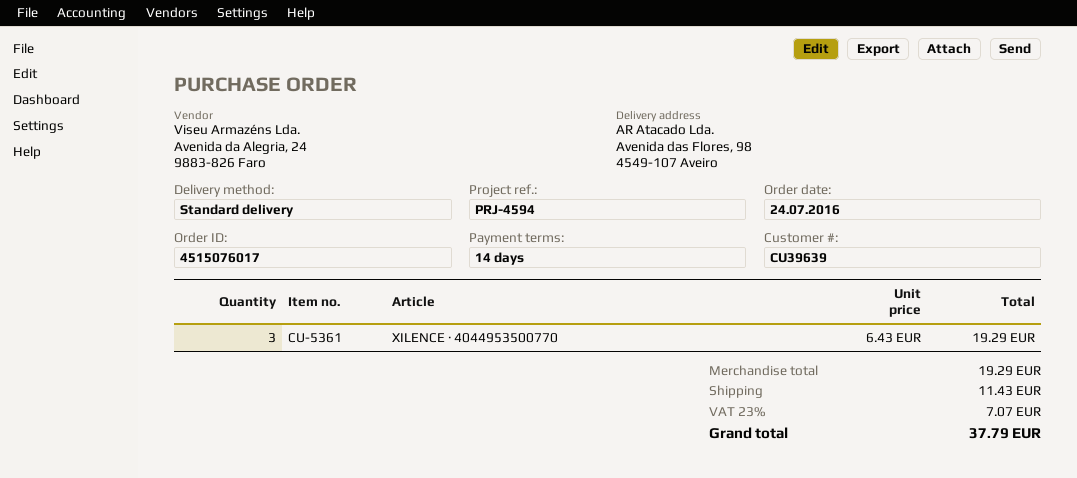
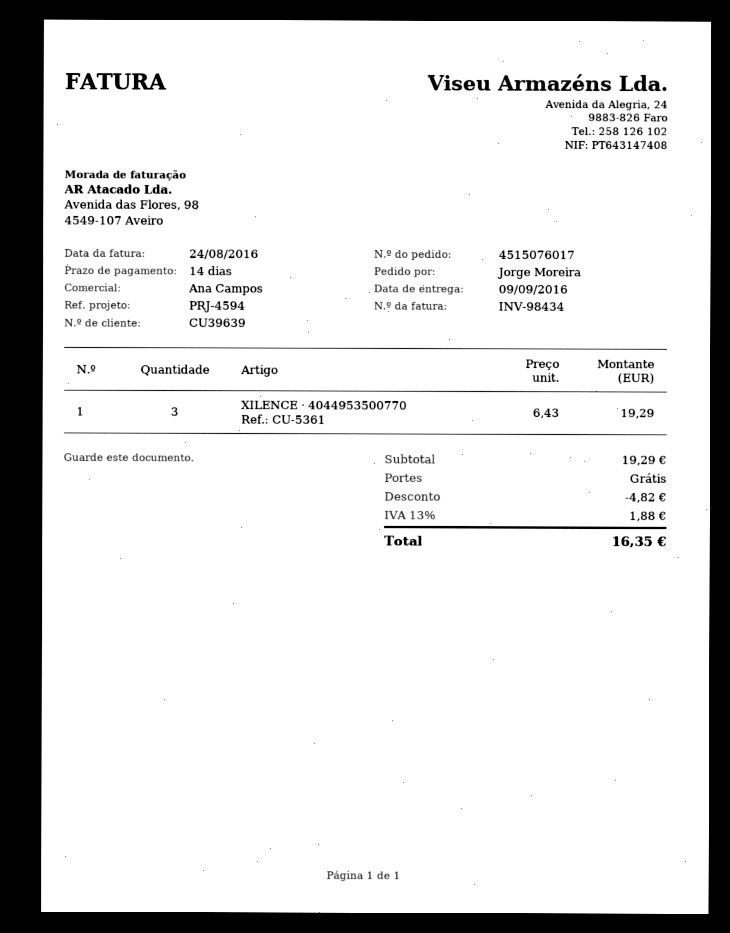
discount: none -> 4.82
shipping: 11.43 -> 0.00
tax: 23% = 7.07 -> 13% = 1.88
total: 37.79 -> 16.35

